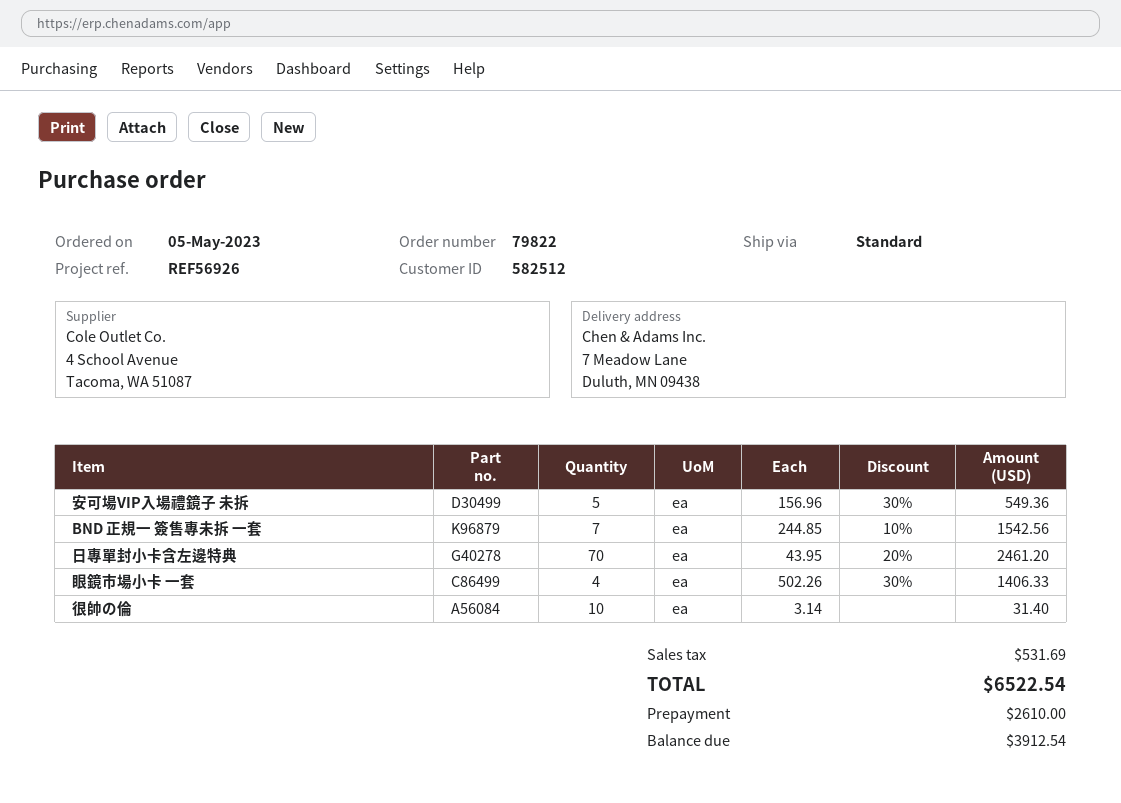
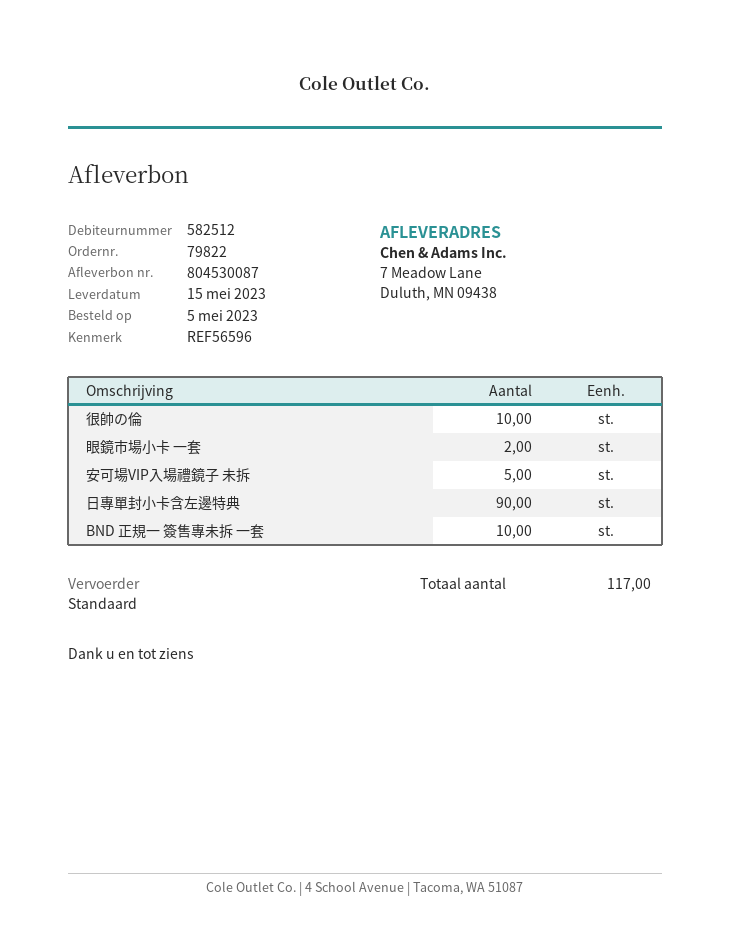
reference: REF56926 -> REF56596
BND 正規一 簽售專未拆 一套: 7 -> 10
日專單封小卡含左邊特典: 70 -> 90
眼鏡市場小卡 一套: 4 -> 2

